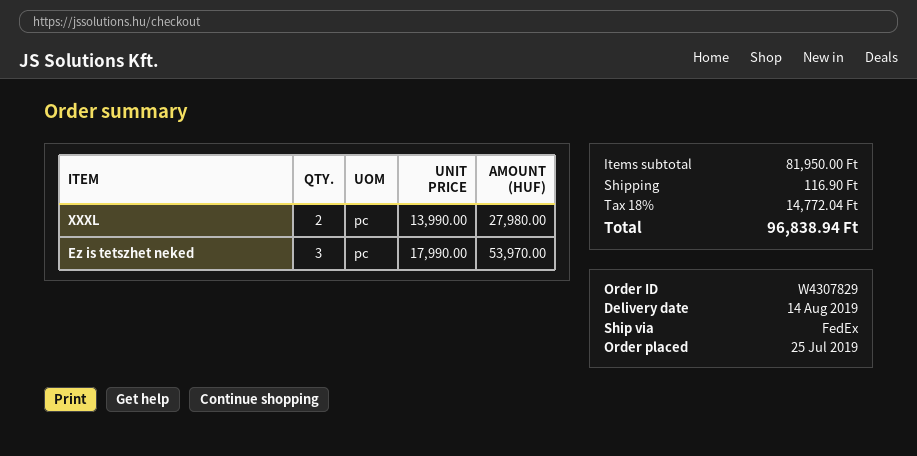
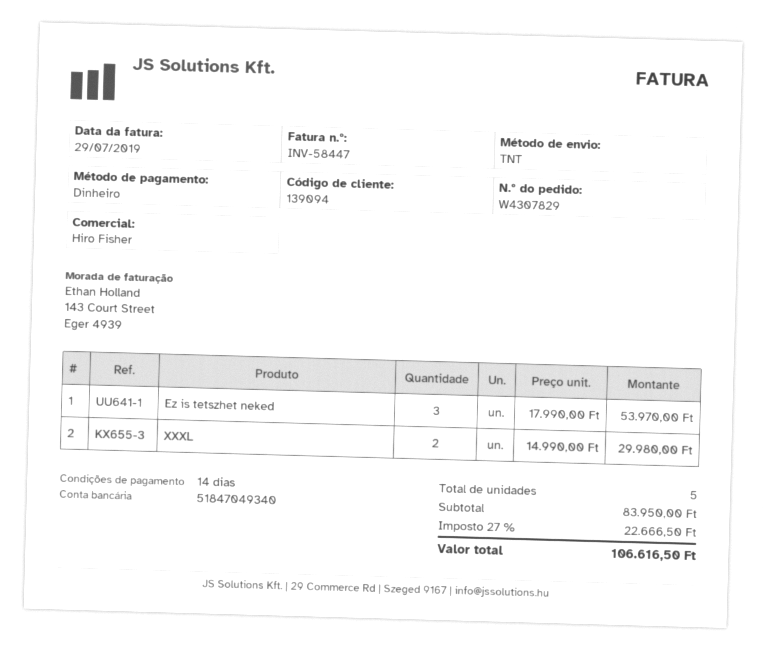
shipping method: FedEx -> TNT
XXXL: 2 x 13990.00 = 27980.00 -> 2 x 14990.00 = 29980.00
subtotal: 81950.00 -> 83950.00
shipping: 116.90 -> none
tax: 18% = 14772.04 -> 27% = 22666.50
total: 96838.94 -> 106616.50

